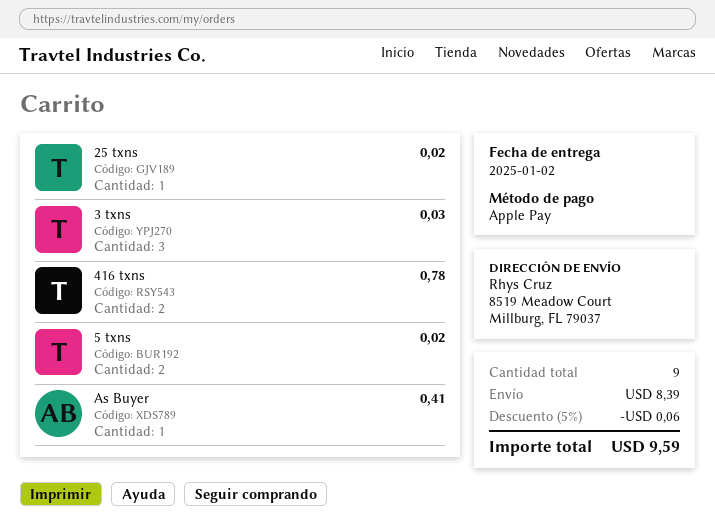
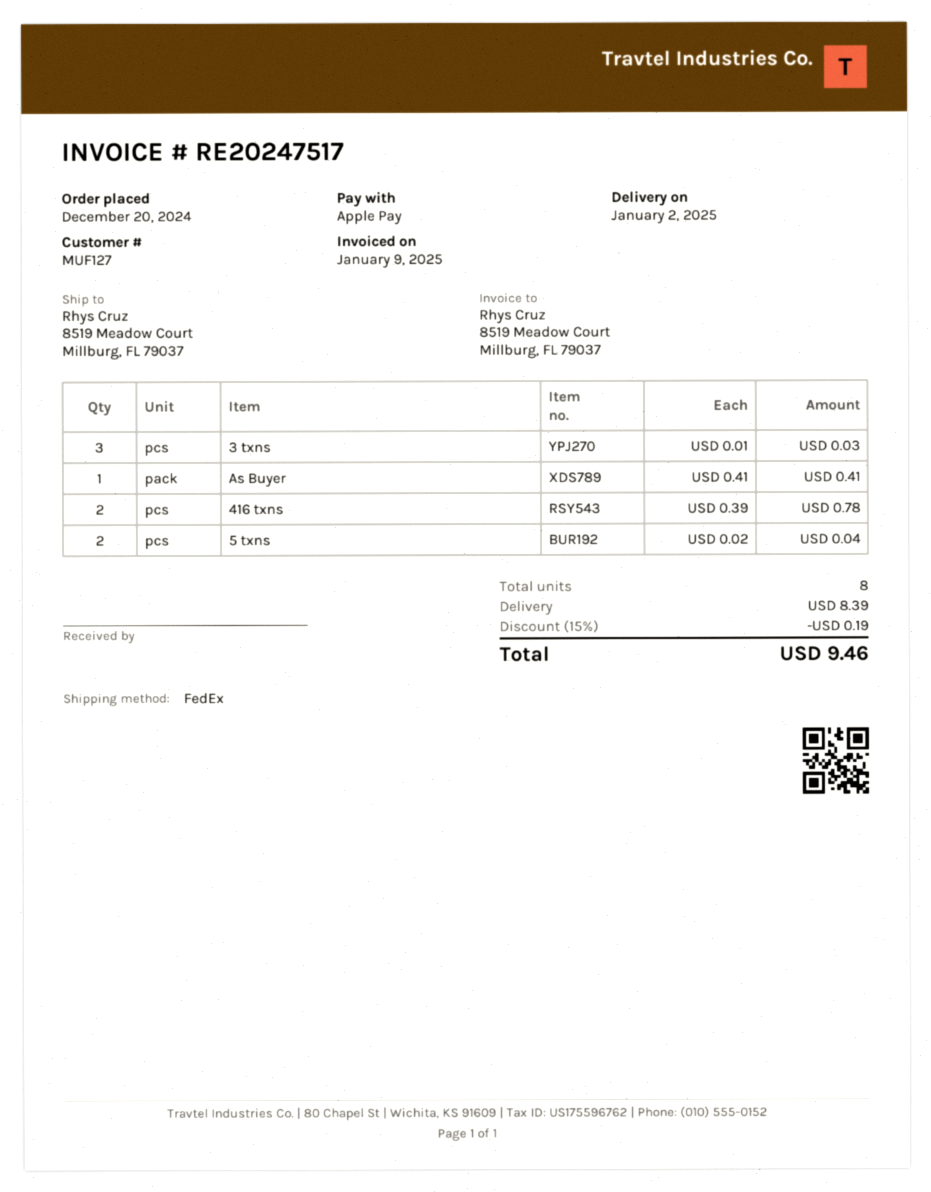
25 txns: 1 for 0.02 -> none
5 txns: 2 for 0.02 -> 2 for 0.04
total quantity: 9 -> 8
discount: 5% = 0.06 -> 15% = 0.19
total: 9.59 -> 9.46

